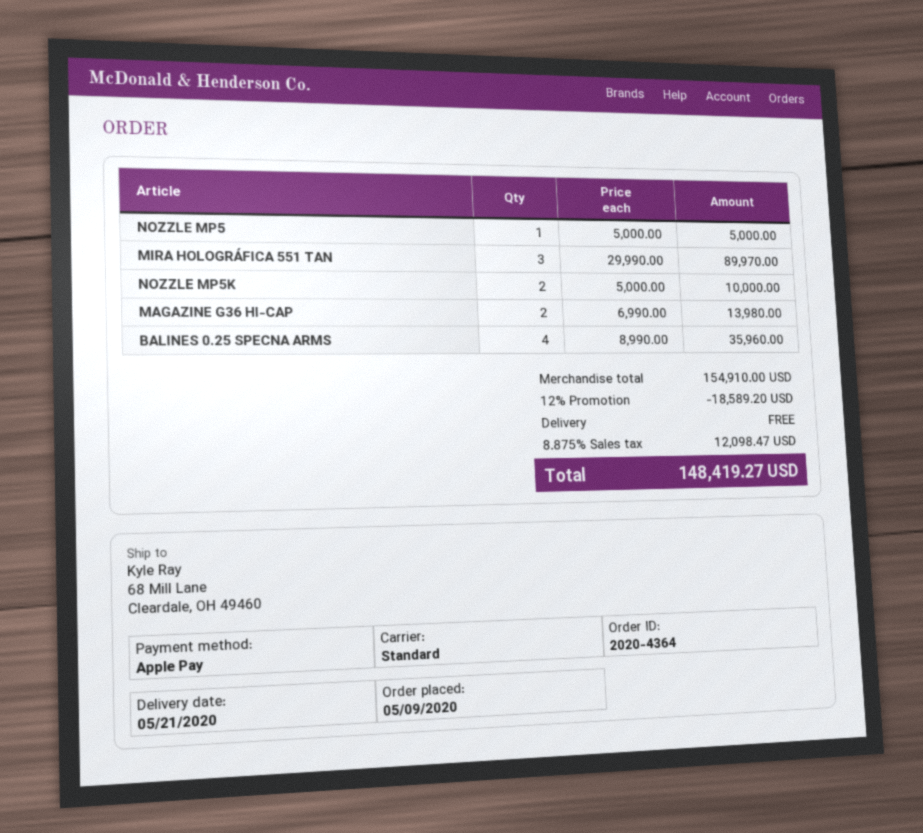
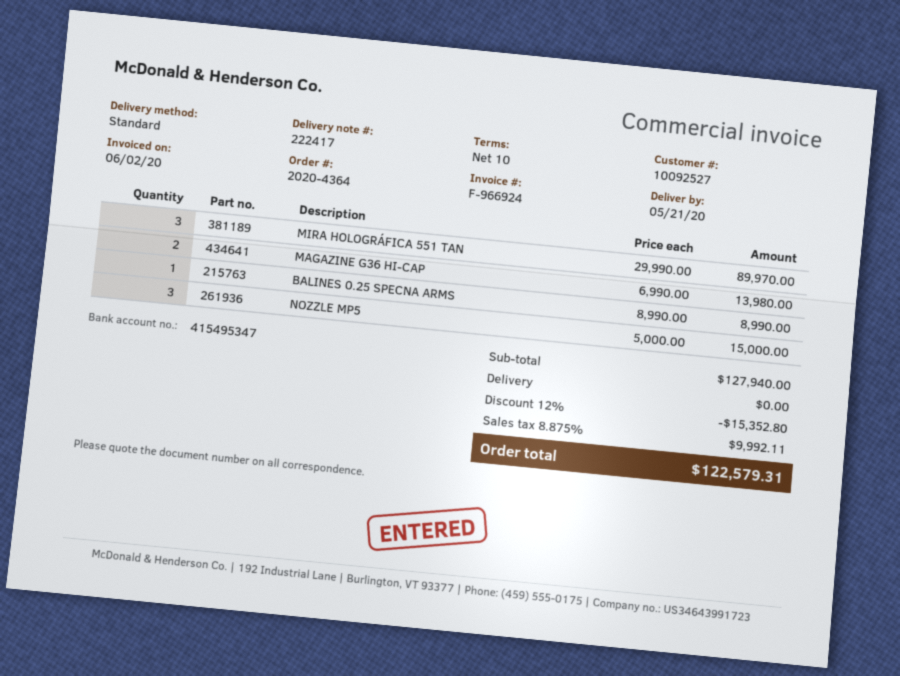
NOZZLE MP5: 1 x 5000.00 = 5000.00 -> 3 x 5000.00 = 15000.00
NOZZLE MP5K: 2 x 5000.00 = 10000.00 -> none
BALINES 0.25 SPECNA ARMS: 4 x 8990.00 = 35960.00 -> 1 x 8990.00 = 8990.00
subtotal: 154910.00 -> 127940.00
discount: 12% = 18589.20 -> 12% = 15352.80
tax: 8.875% = 12098.47 -> 8.875% = 9992.11
total: 148419.27 -> 122579.31

